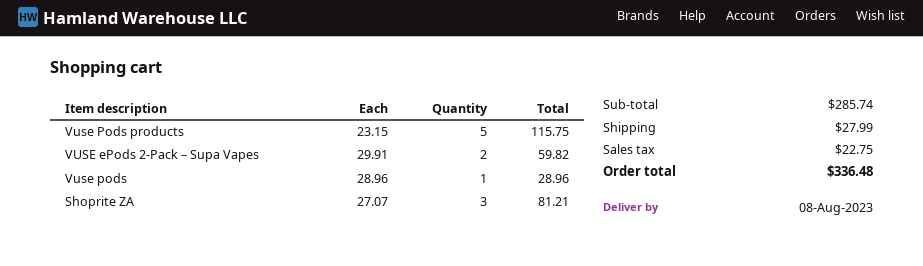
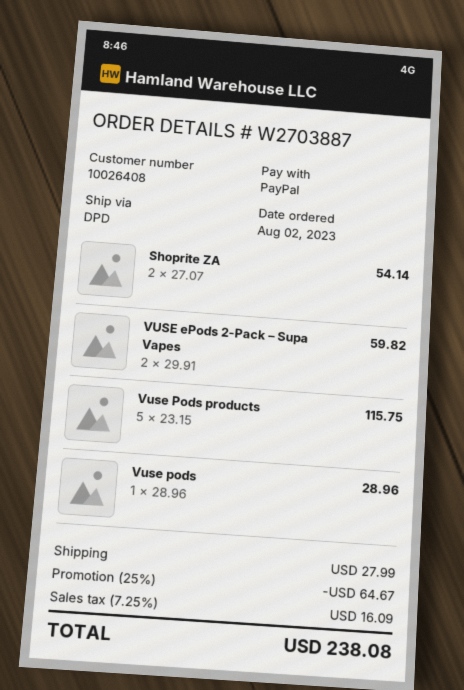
Shoprite ZA: 3 x 27.07 = 81.21 -> 2 x 27.07 = 54.14
discount: none -> 25% = 64.67
tax: 22.75 -> 16.09
total: 336.48 -> 238.08

